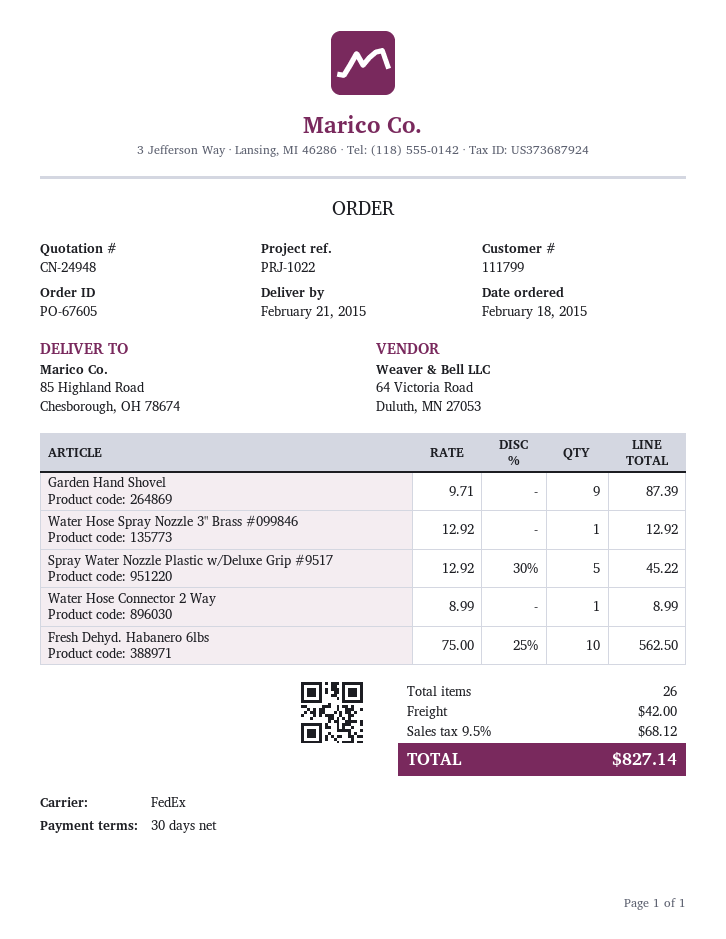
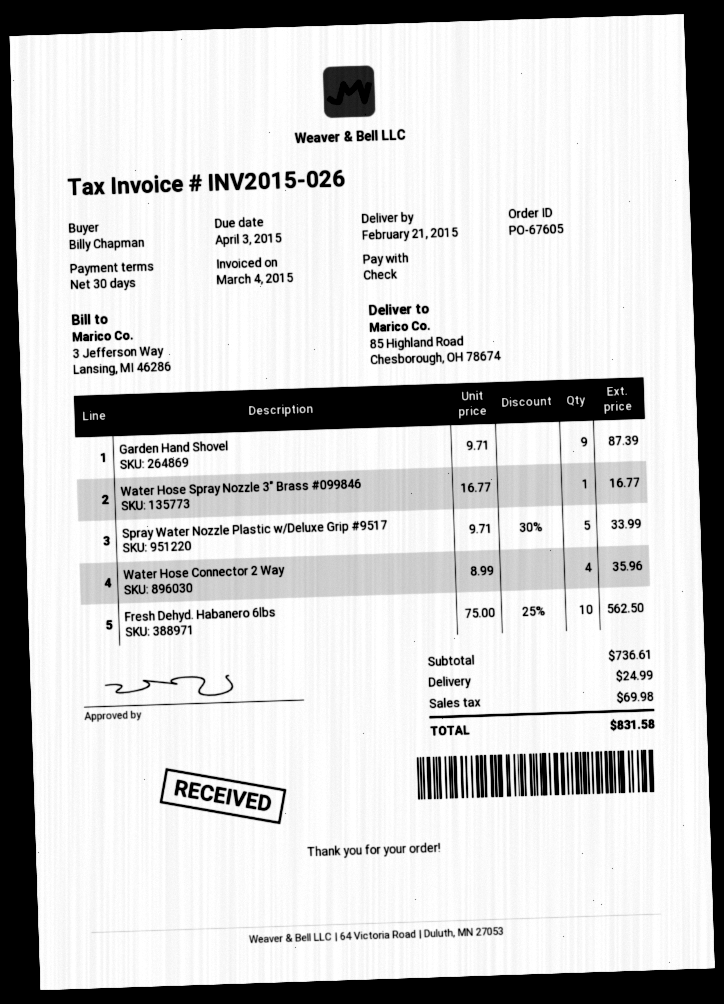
Water Hose Spray Nozzle 3" Brass #099846: 1 x 12.92 = 12.92 -> 1 x 16.77 = 16.77
Spray Water Nozzle Plastic w/Deluxe Grip #9517: 5 x 12.92 - 30% = 45.22 -> 5 x 9.71 - 30% = 33.99
Water Hose Connector 2 Way: 1 x 8.99 = 8.99 -> 4 x 8.99 = 35.96
shipping: 42.00 -> 24.99
tax: 68.12 -> 69.98
total: 827.14 -> 831.58

